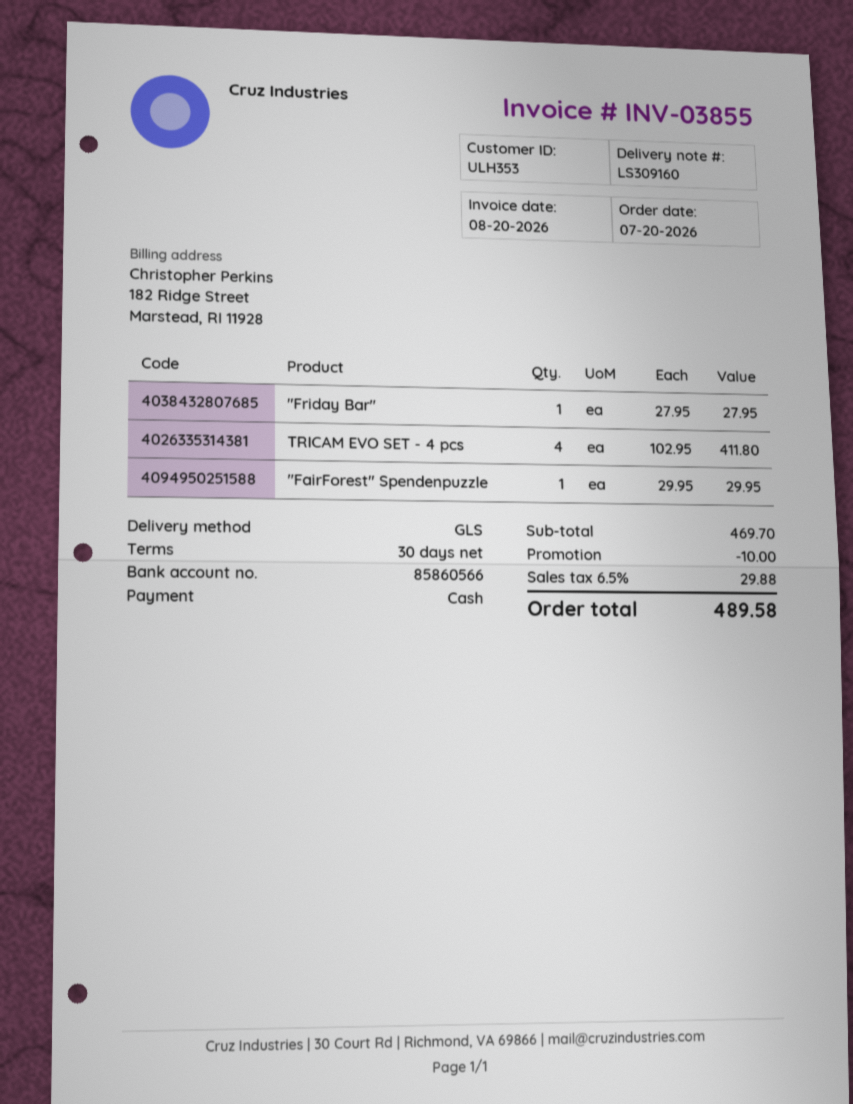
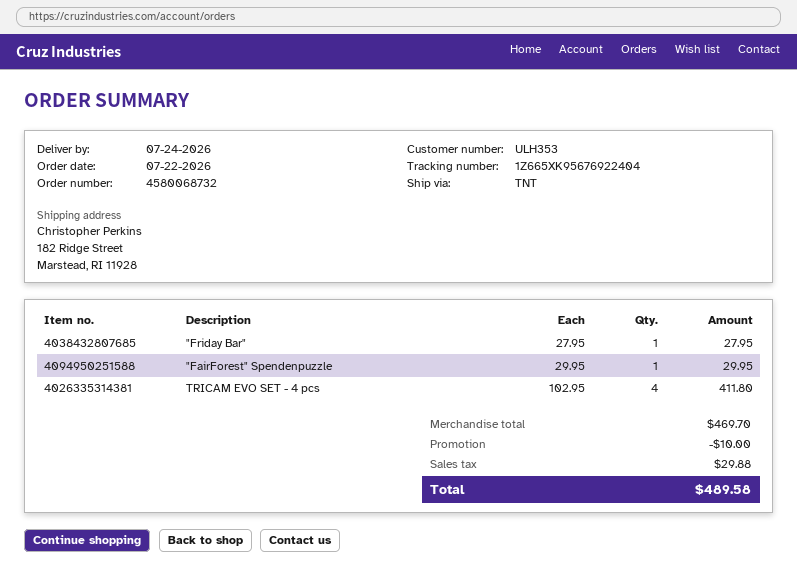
order date: 2026-07-20 -> 2026-07-22
shipping method: GLS -> TNT

